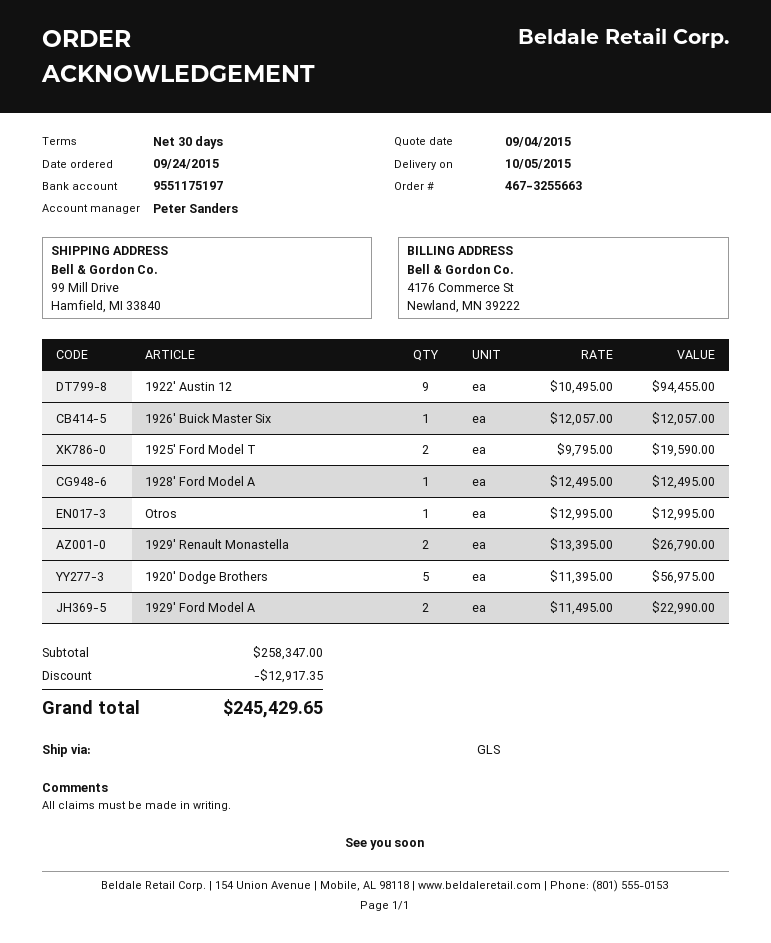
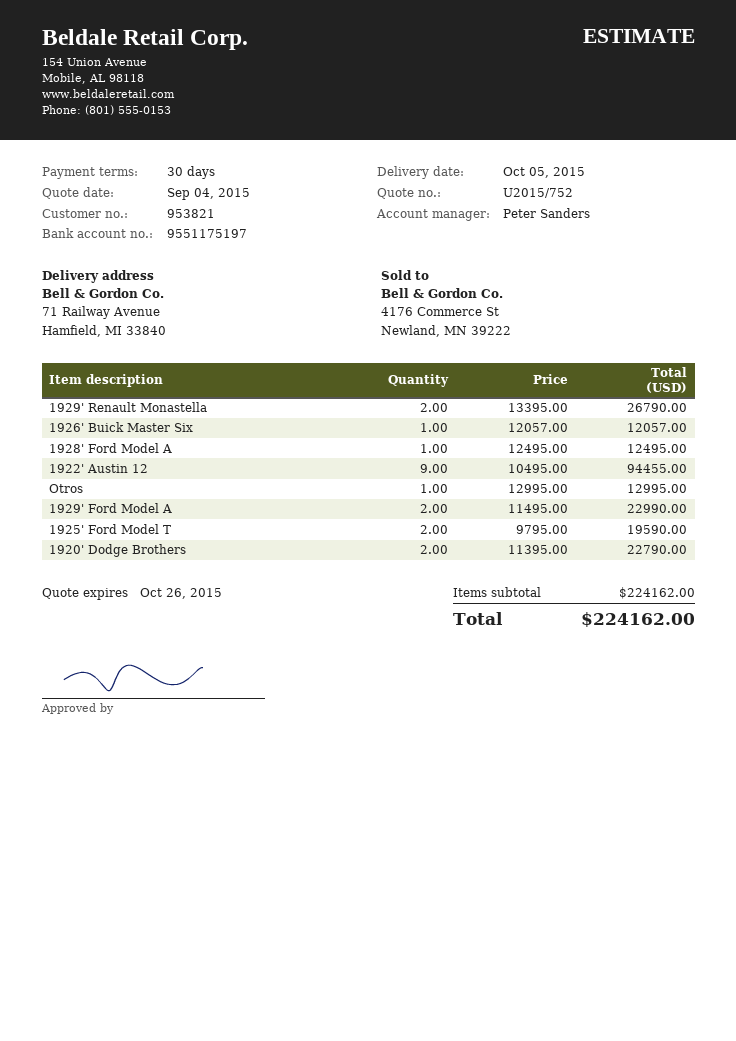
ship to: 99 Mill Drive, Hamfield, MI 33840 -> 71 Railway Avenue, Hamfield, MI 33840
1920' Dodge Brothers: 5 x 11395.00 = 56975.00 -> 2 x 11395.00 = 22790.00
subtotal: 258347.00 -> 224162.00
discount: 12917.35 -> none
total: 245429.65 -> 224162.00

